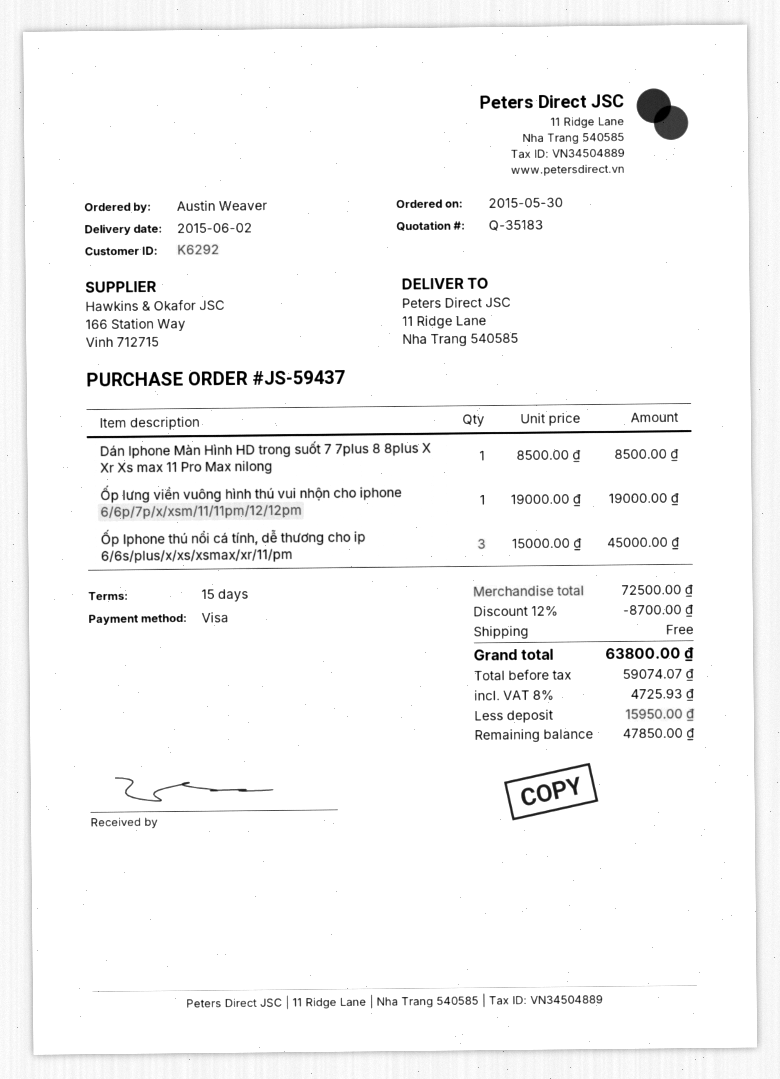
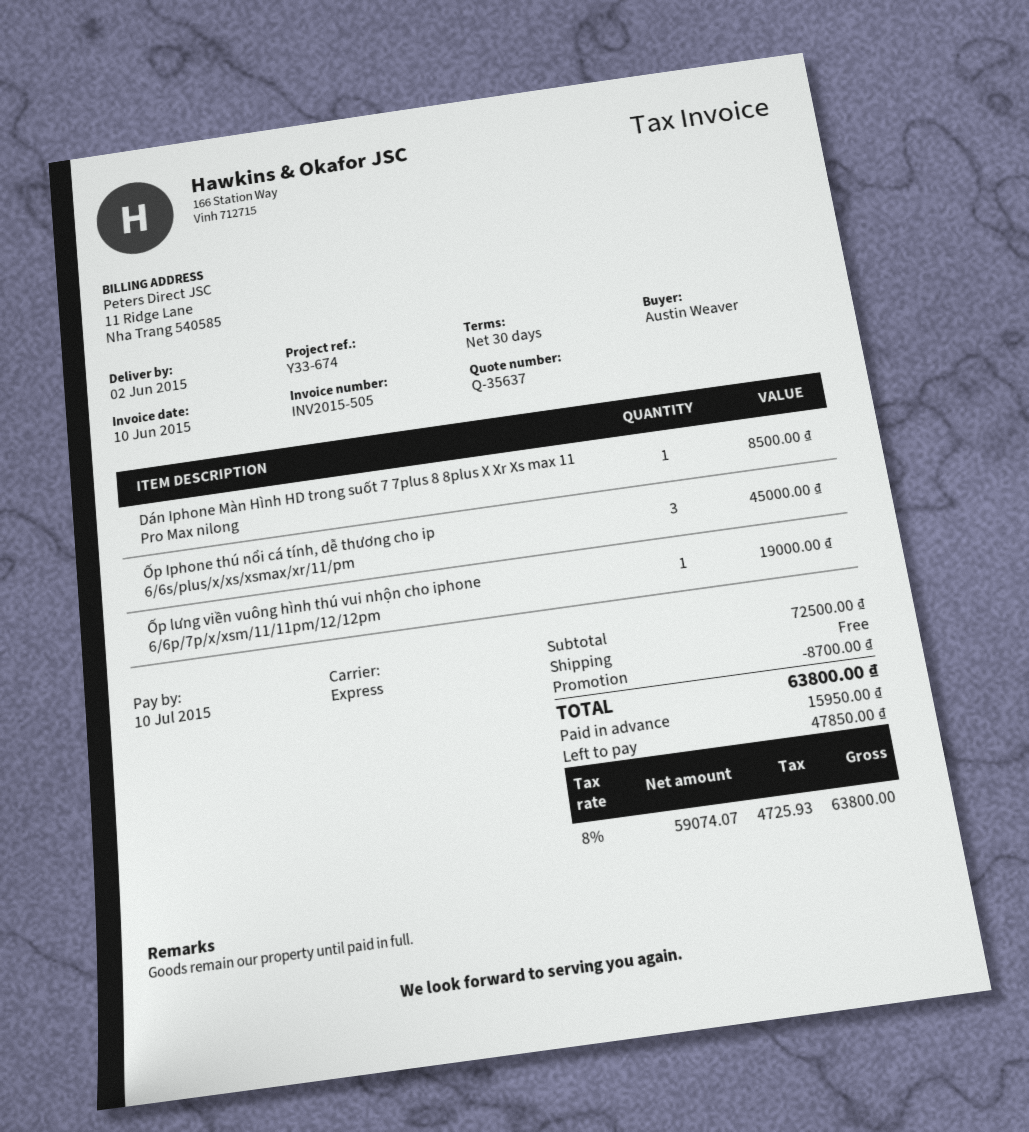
quote number: Q-35183 -> Q-35637
payment terms: 15 days -> 30 days

